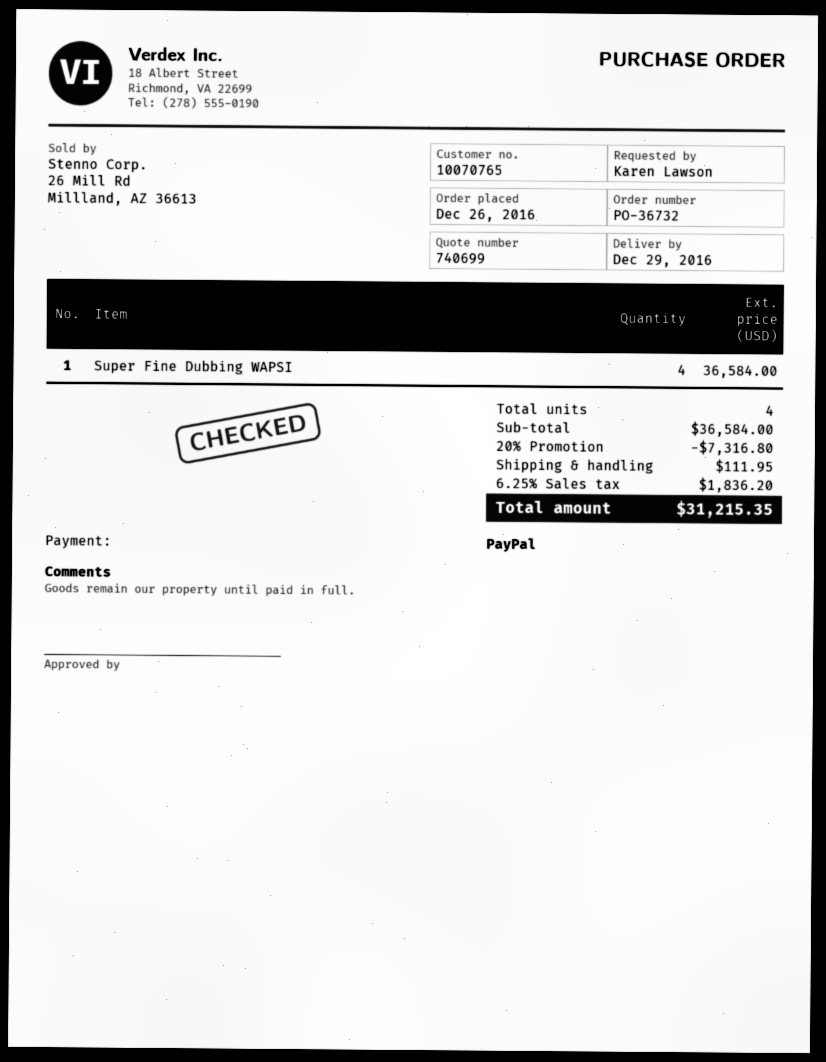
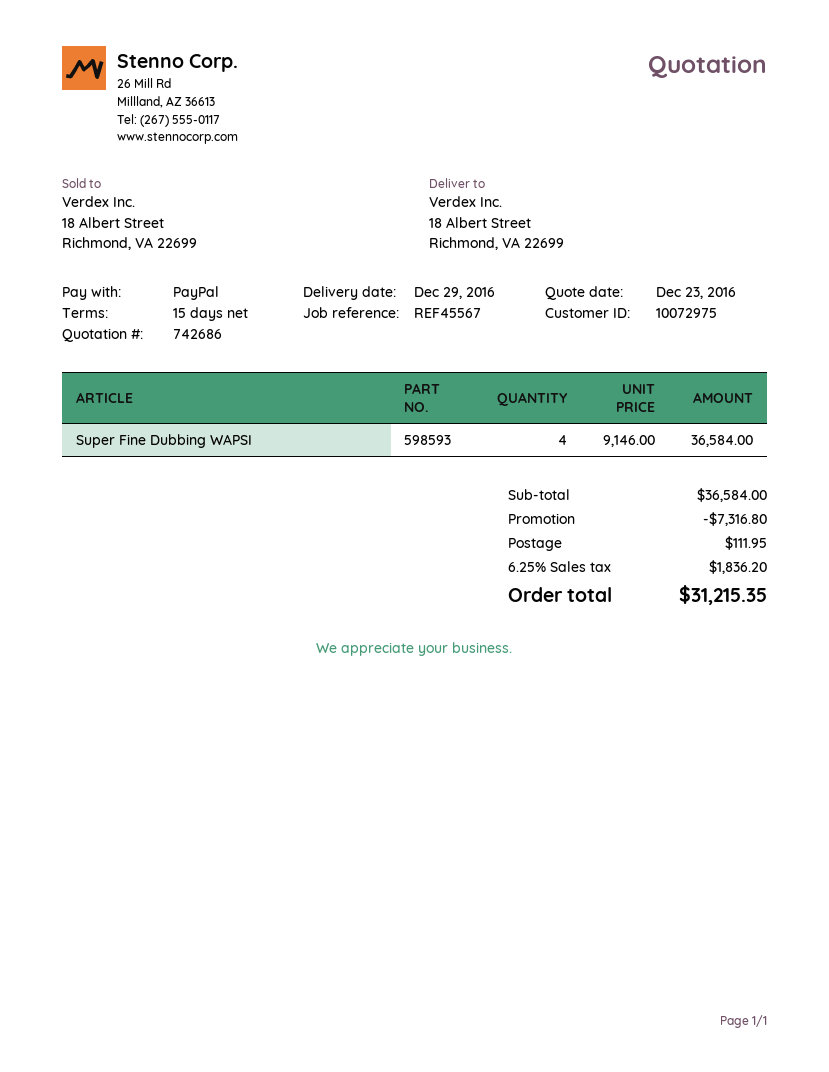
quote number: 740699 -> 742686
customer number: 10070765 -> 10072975

